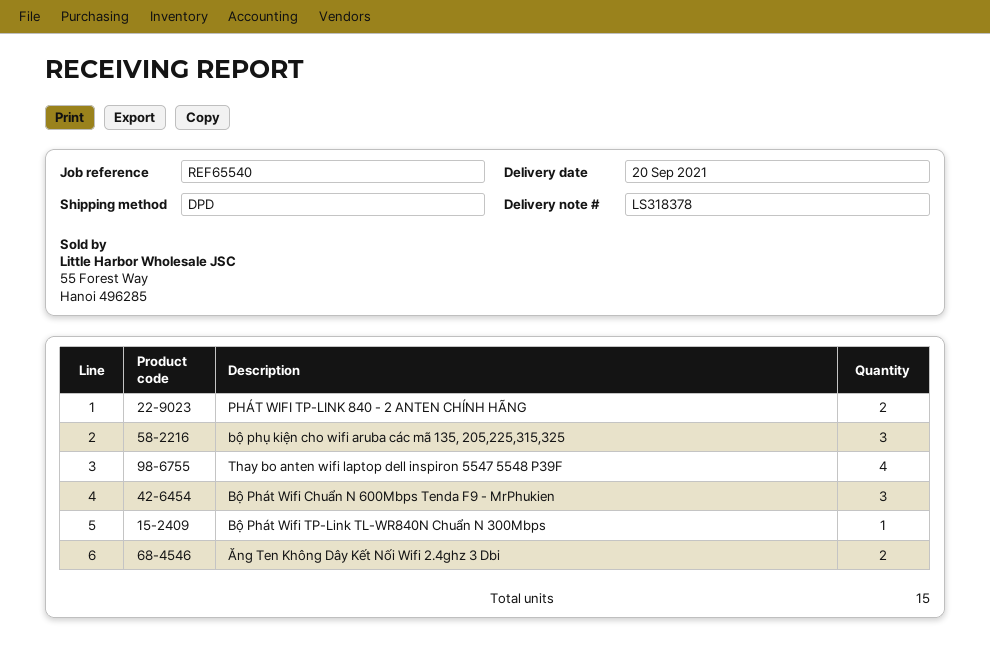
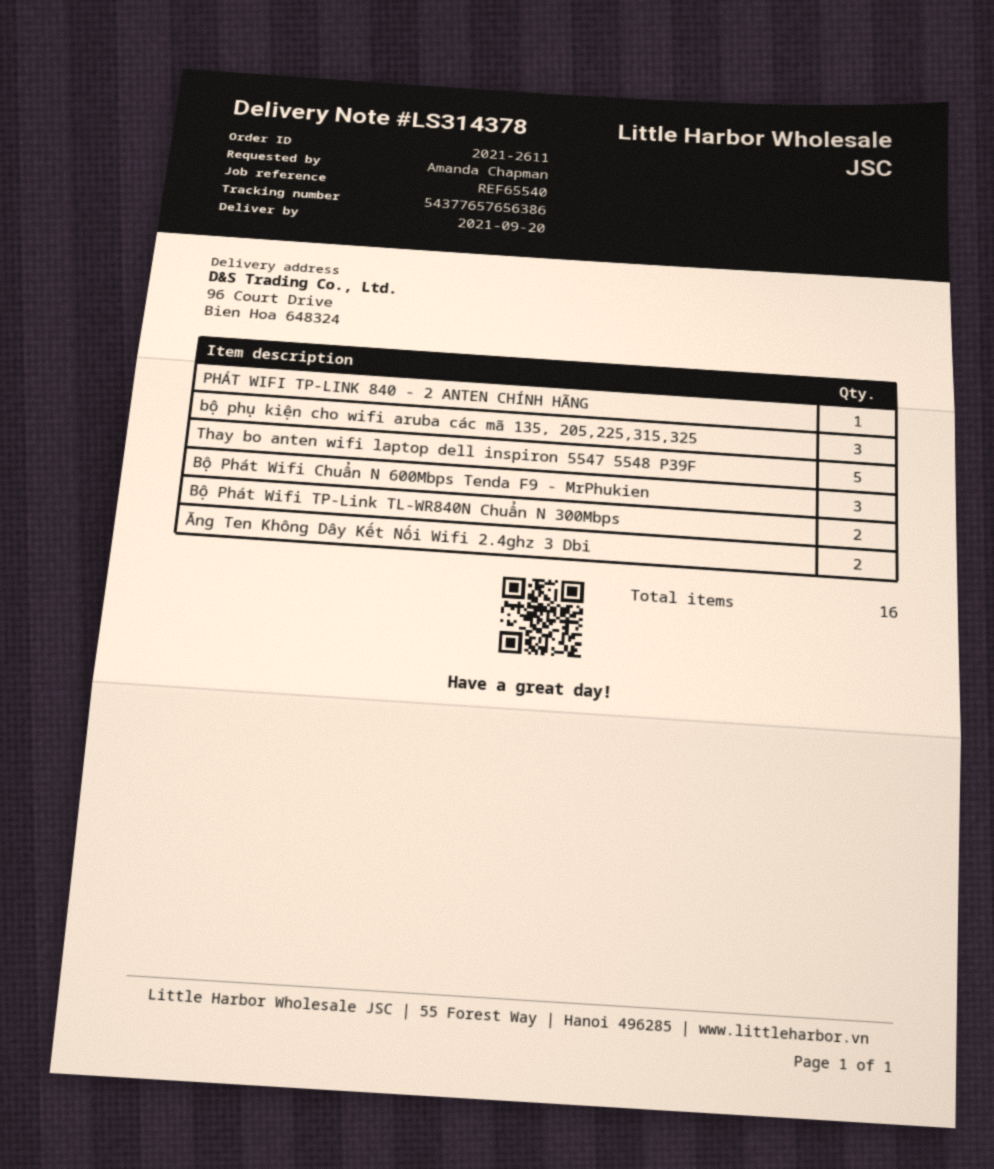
delivery note number: LS318378 -> LS314378
PHÁT WIFI TP-LINK 840 - 2 ANTEN CHÍNH HÃNG: 2 -> 1
Thay bo anten wifi laptop dell inspiron 5547 5548 P39F: 4 -> 5
Bộ Phát Wifi TP-Link TL-WR840N Chuẩn N 300Mbps: 1 -> 2
total quantity: 15 -> 16

